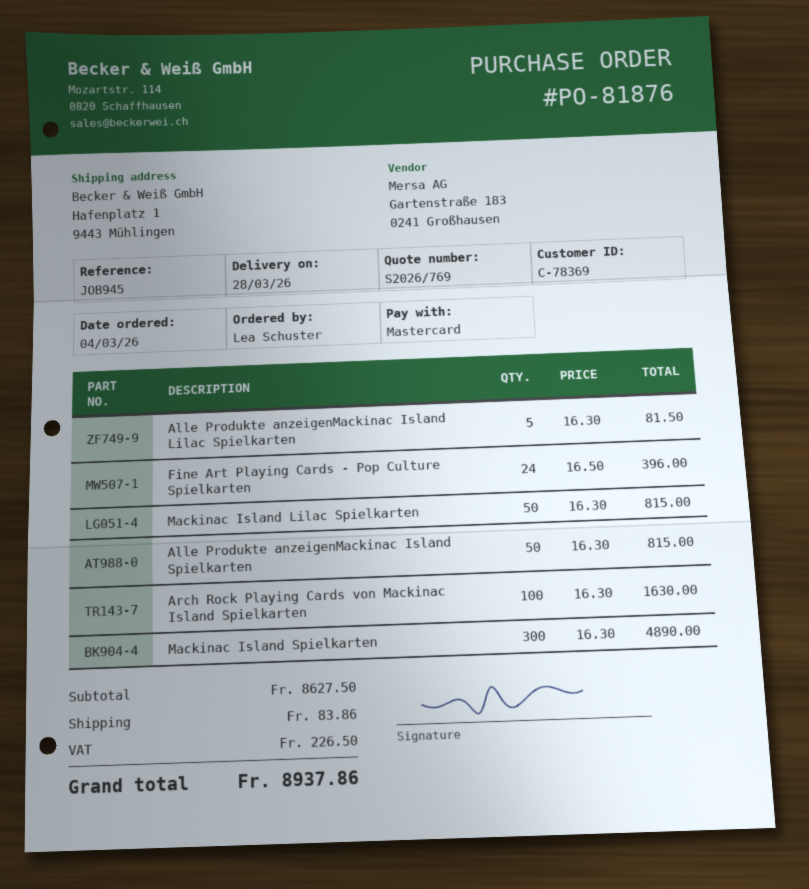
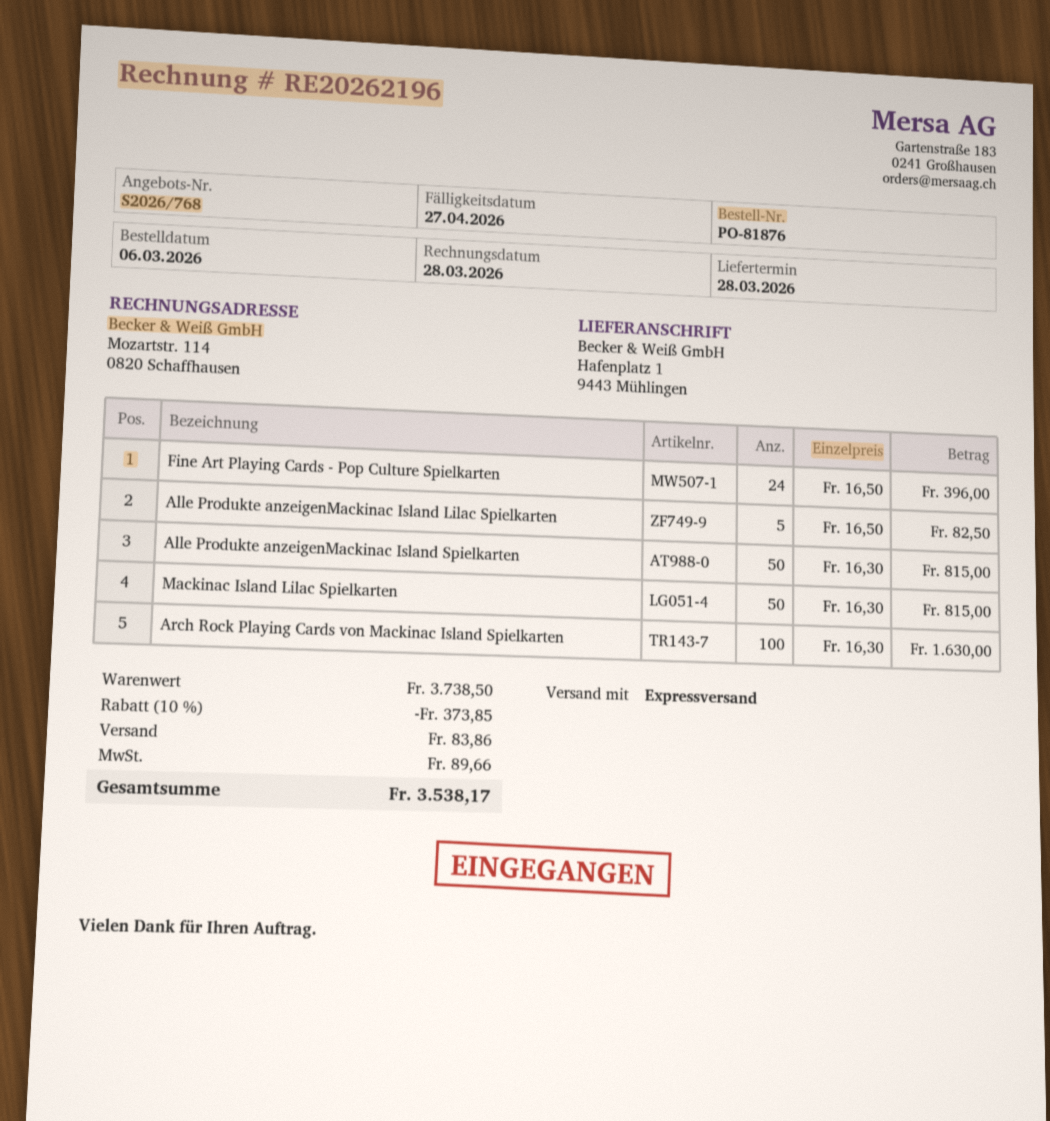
quote number: S2026/769 -> S2026/768
order date: 2026-03-04 -> 2026-03-06
Alle Produkte anzeigenMackinac Island Lilac Spielkarten: 5 x 16.30 = 81.50 -> 5 x 16.50 = 82.50
Mackinac Island Spielkarten: 300 x 16.30 = 4890.00 -> none
subtotal: 8627.50 -> 3738.50
discount: none -> 10% = 373.85
tax: 226.50 -> 89.66
total: 8937.86 -> 3538.17

